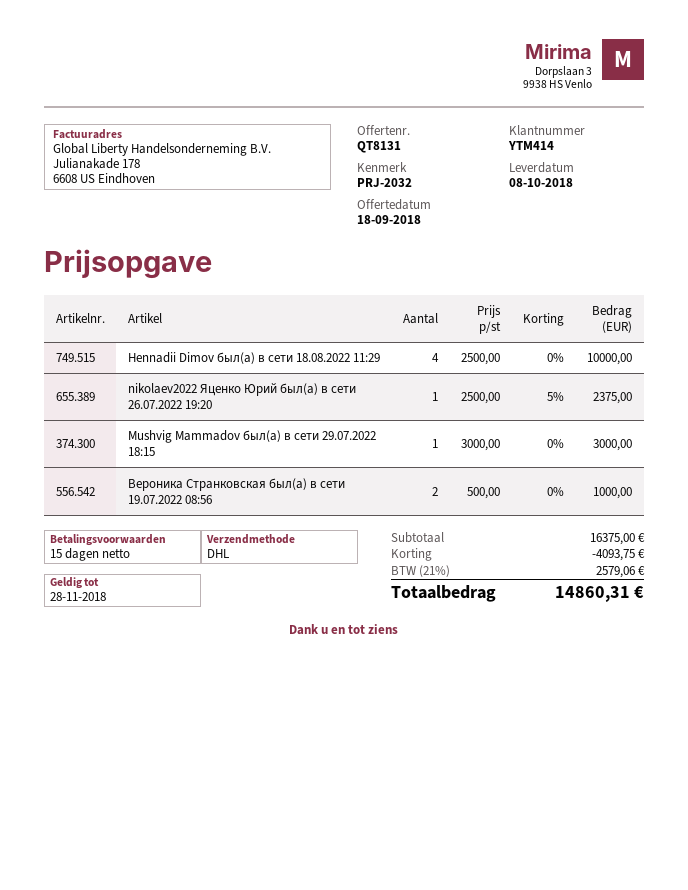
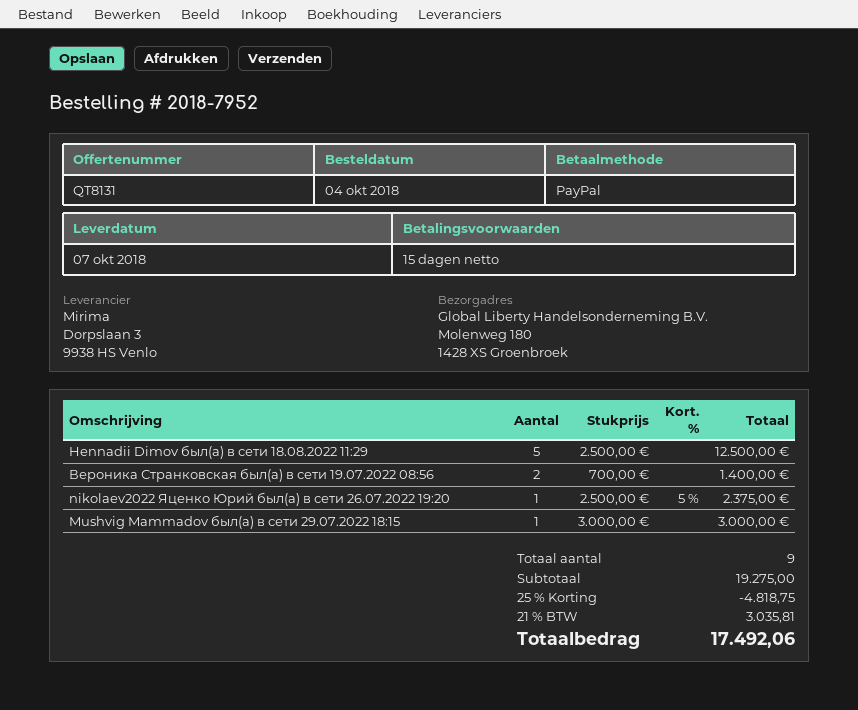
delivery date: 2018-10-08 -> 2018-10-07
Hennadii Dimov был(а) в сети 18.08.2022 11:29: 4 x 2500.00 = 10000.00 -> 5 x 2500.00 = 12500.00
Вероника Странковская был(а) в сети 19.07.2022 08:56: 2 x 500.00 = 1000.00 -> 2 x 700.00 = 1400.00
subtotal: 16375.00 -> 19275.00
discount: 4093.75 -> 4818.75
tax: 21% = 2579.06 -> 21% = 3035.81
total: 14860.31 -> 17492.06

